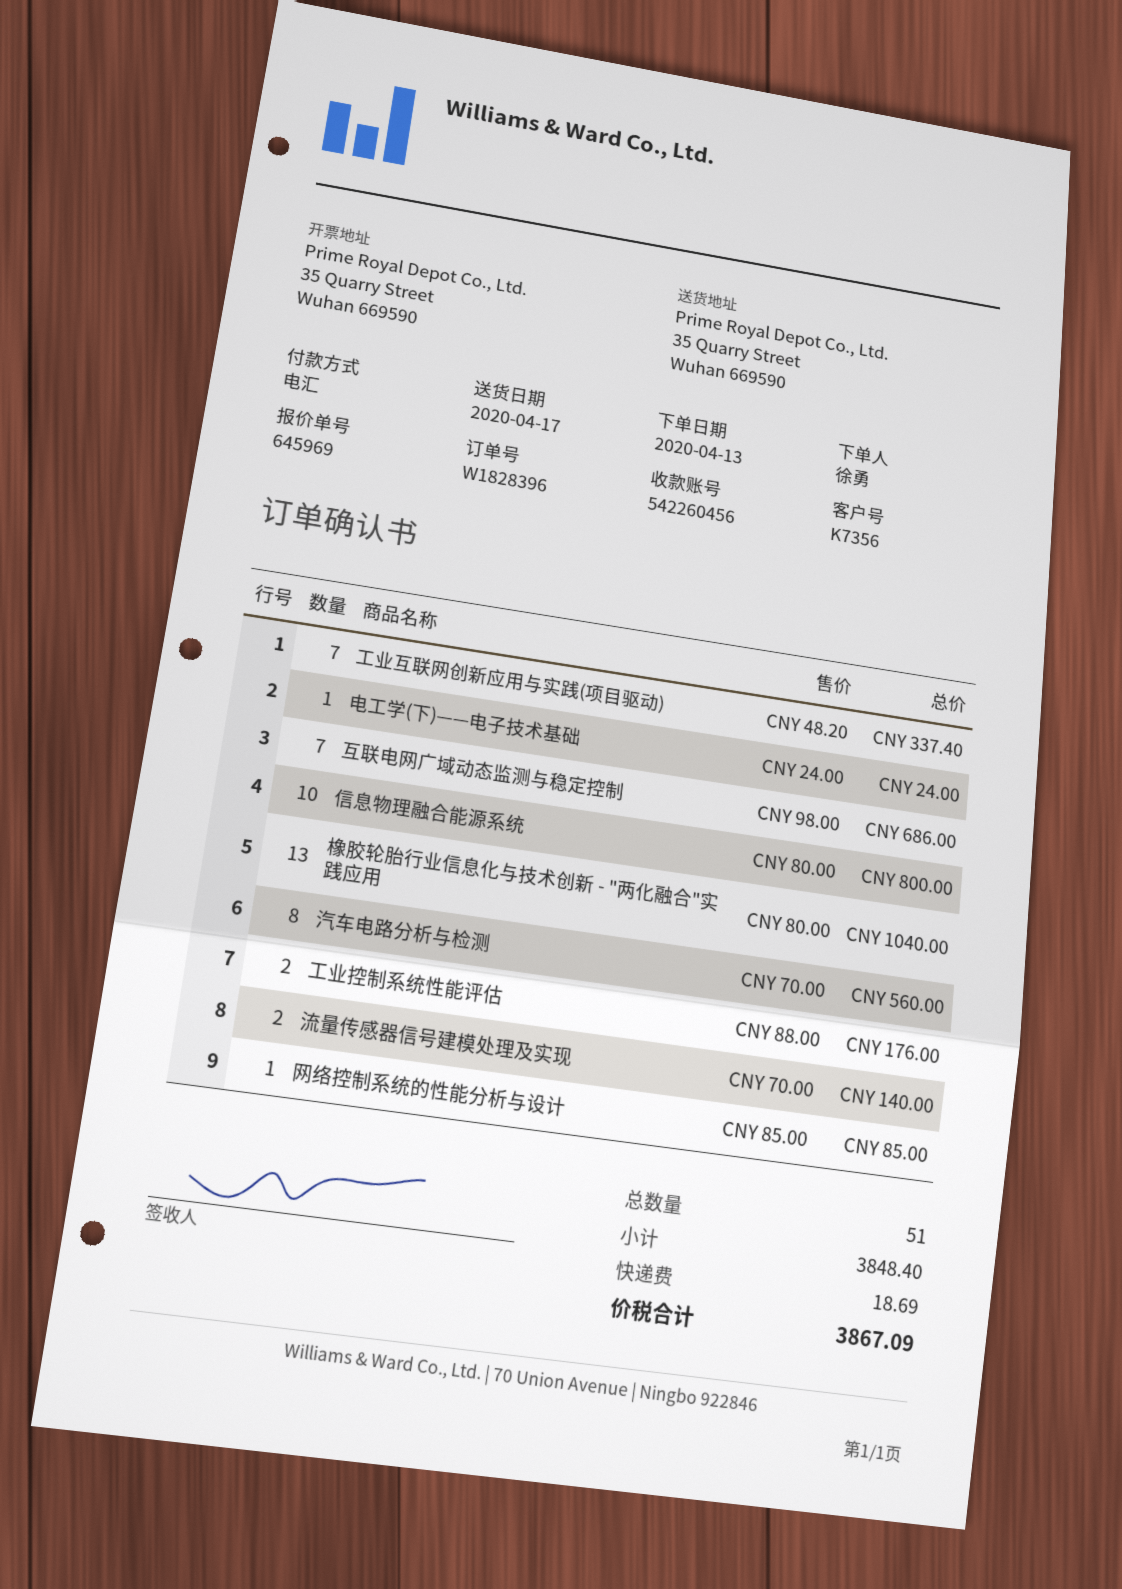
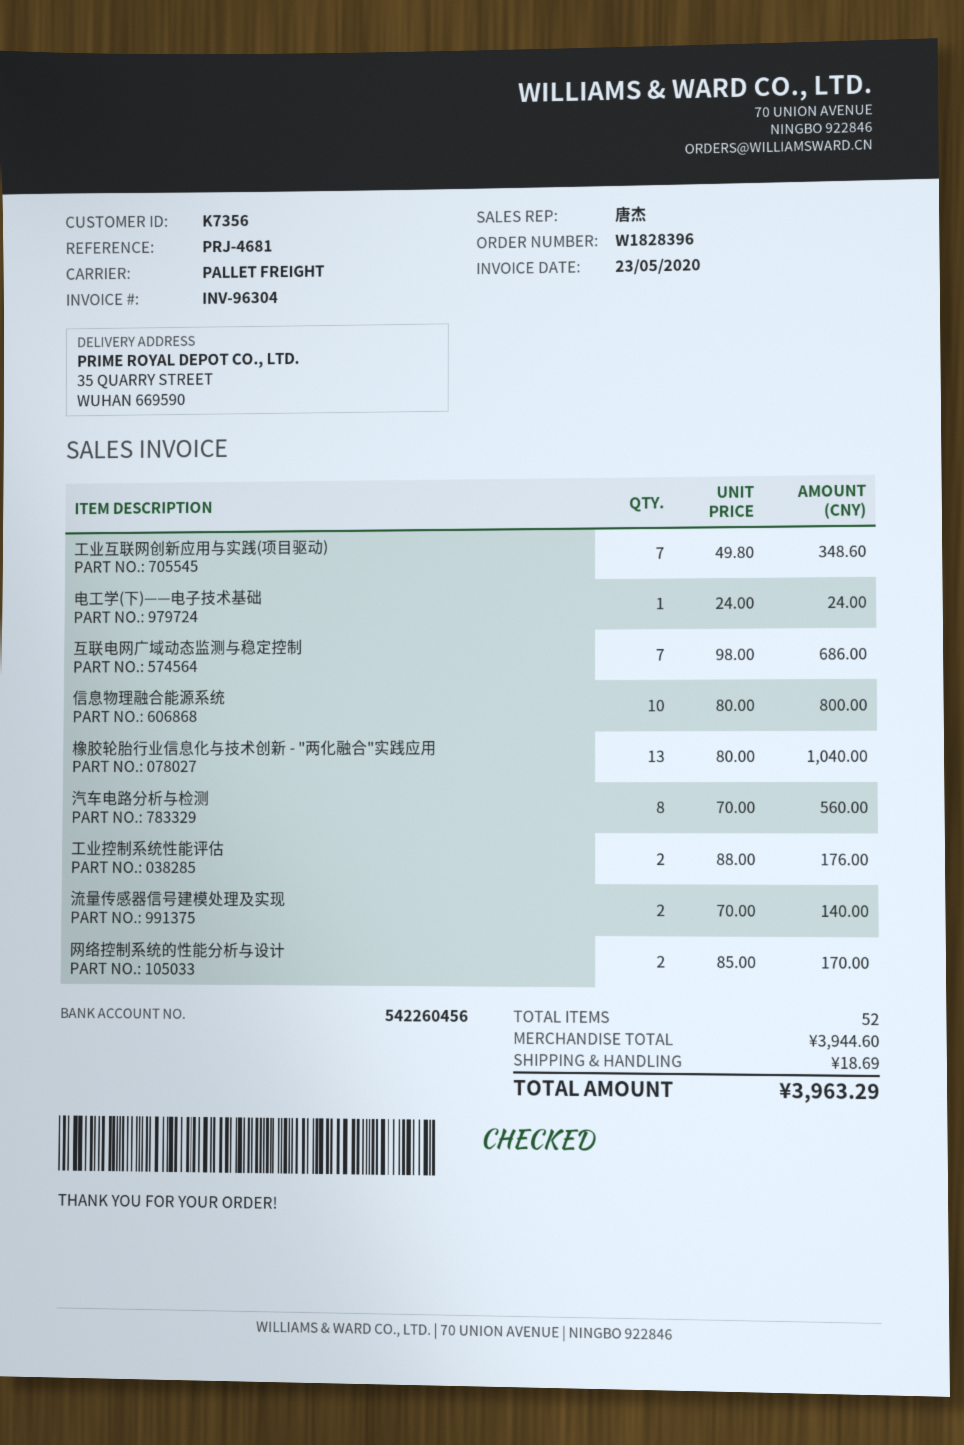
工业互联网创新应用与实践(项目驱动): 7 x 48.20 = 337.40 -> 7 x 49.80 = 348.60
网络控制系统的性能分析与设计: 1 x 85.00 = 85.00 -> 2 x 85.00 = 170.00
total quantity: 51 -> 52
subtotal: 3848.40 -> 3944.60
total: 3867.09 -> 3963.29

